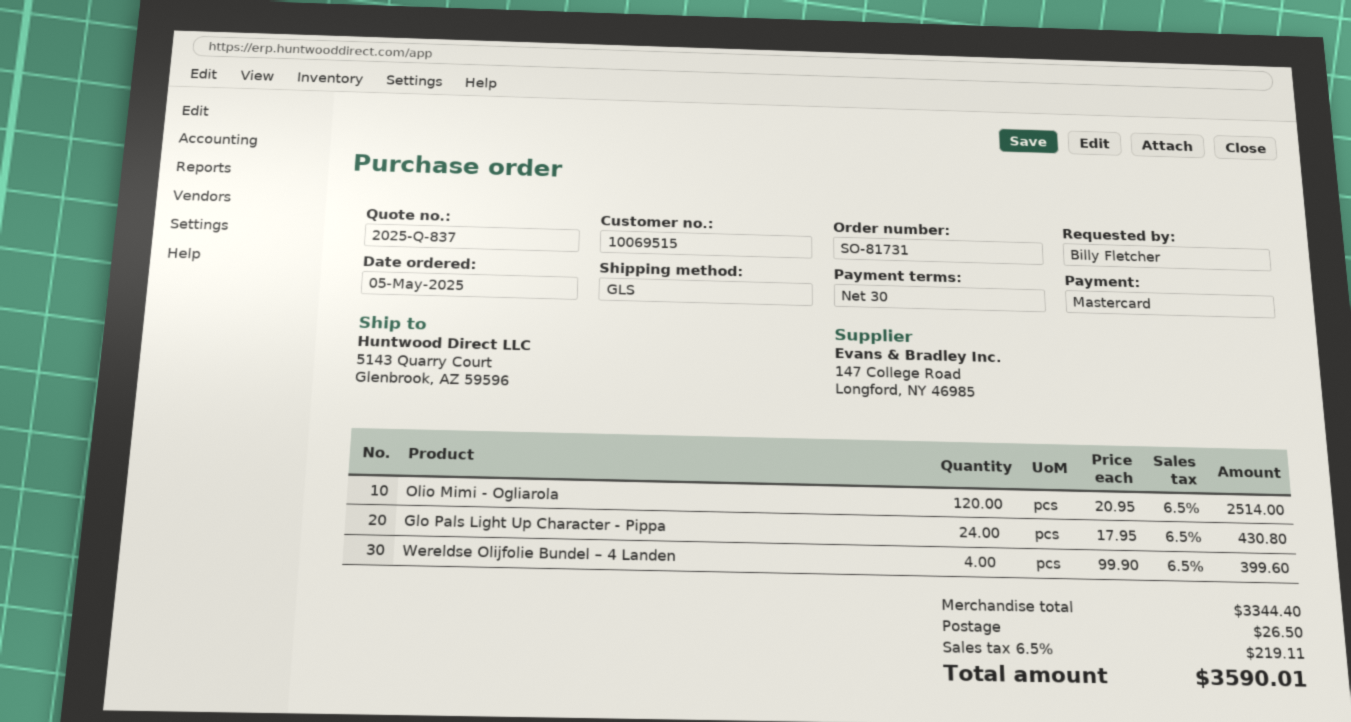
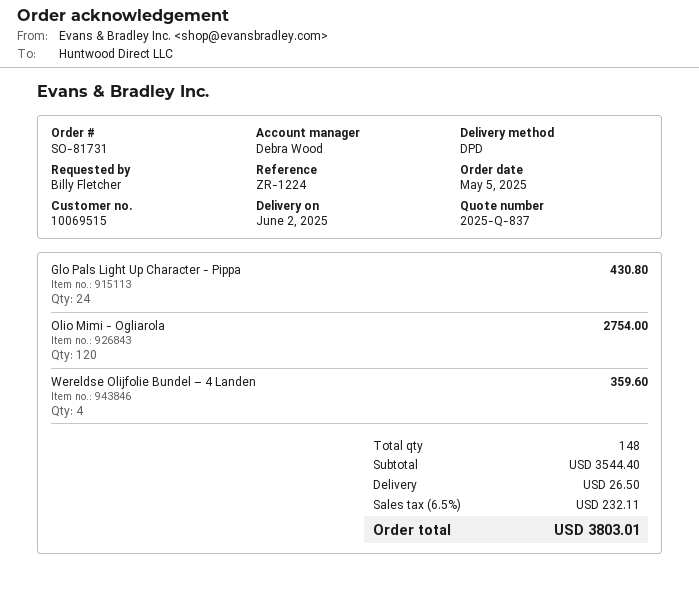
shipping method: GLS -> DPD
Olio Mimi - Ogliarola: 120 for 2514.00 -> 120 for 2754.00
Wereldse Olijfolie Bundel – 4 Landen: 4 for 399.60 -> 4 for 359.60
subtotal: 3344.40 -> 3544.40
tax: 6.5% = 219.11 -> 6.5% = 232.11
total: 3590.01 -> 3803.01

